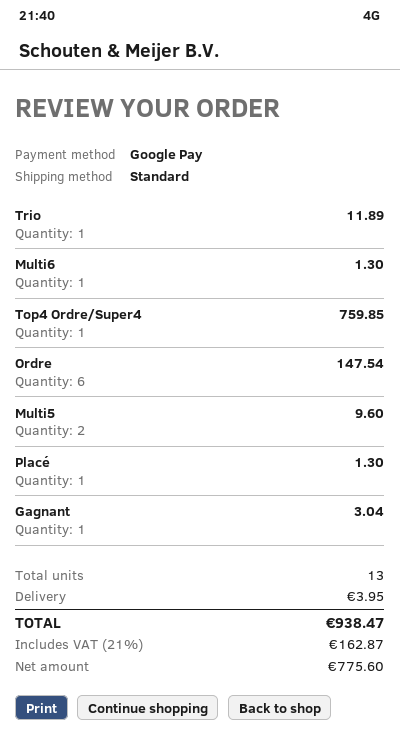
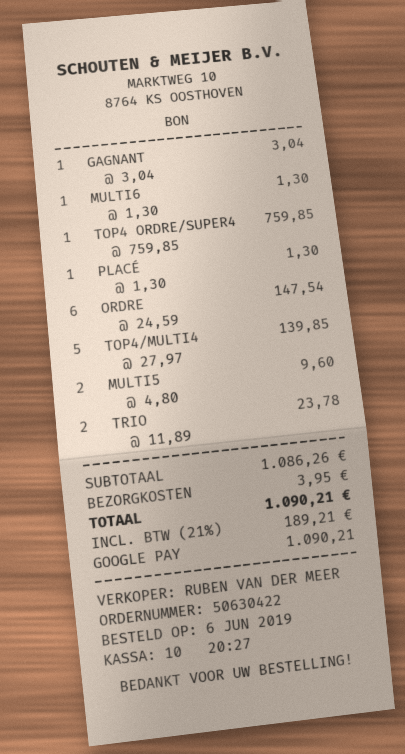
Trio: 1 for 11.89 -> 2 for 23.78
TOP4/MULTI4: none -> 5 for 139.85
tax: 21% = 162.87 -> 21% = 189.21
total: 938.47 -> 1090.21

